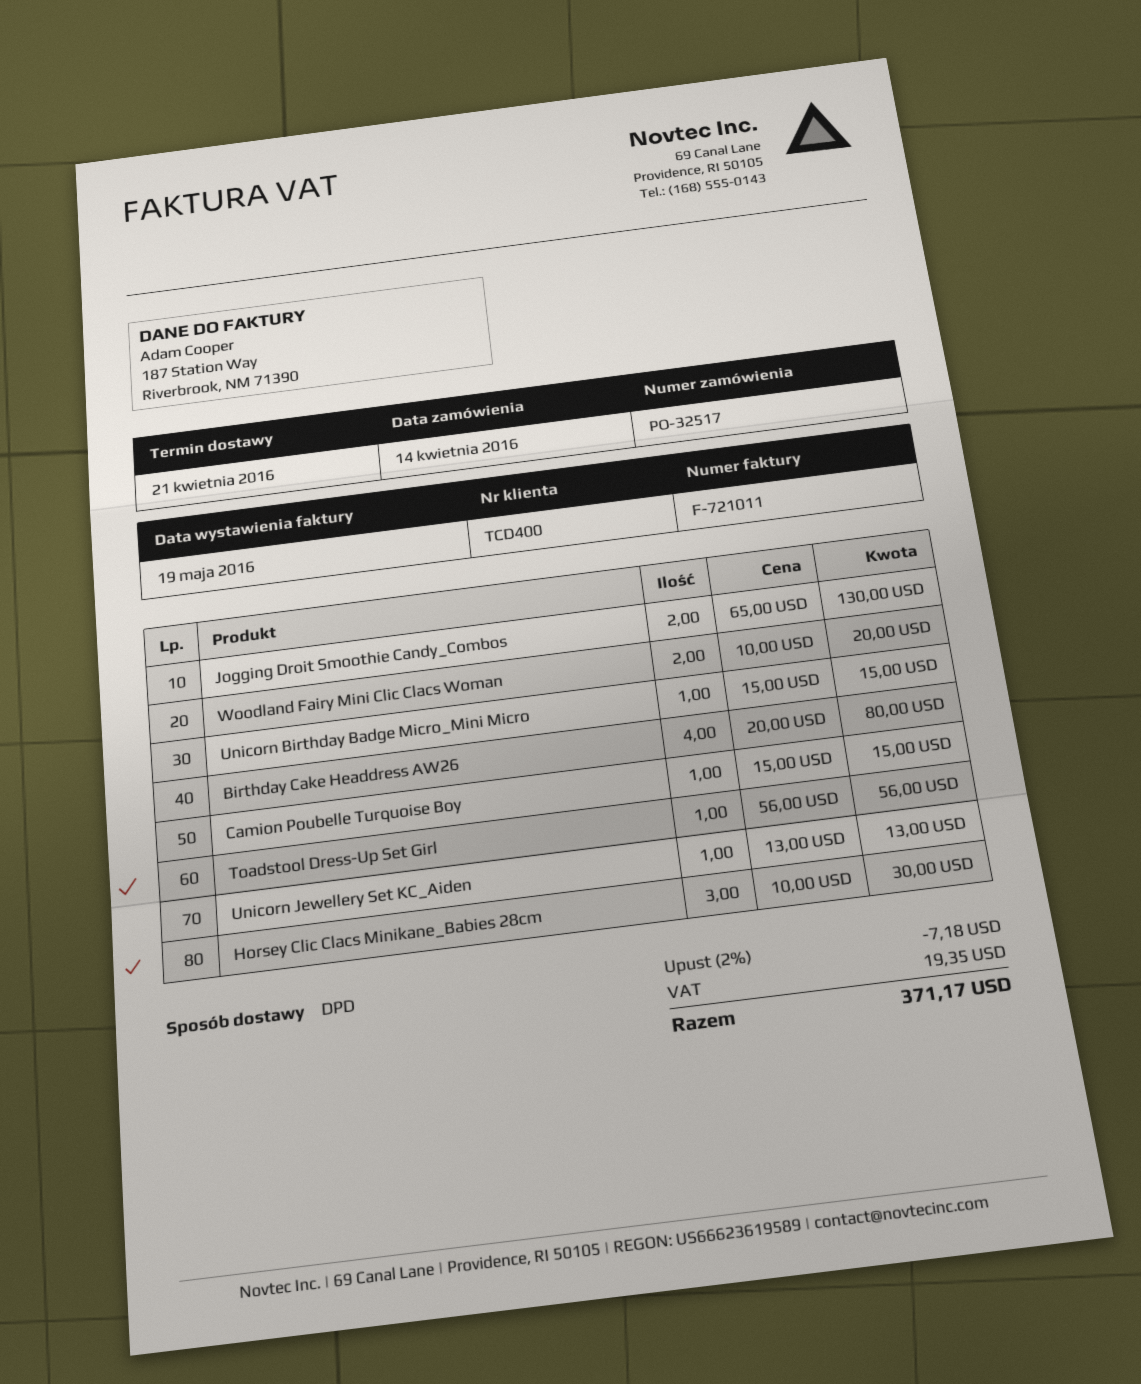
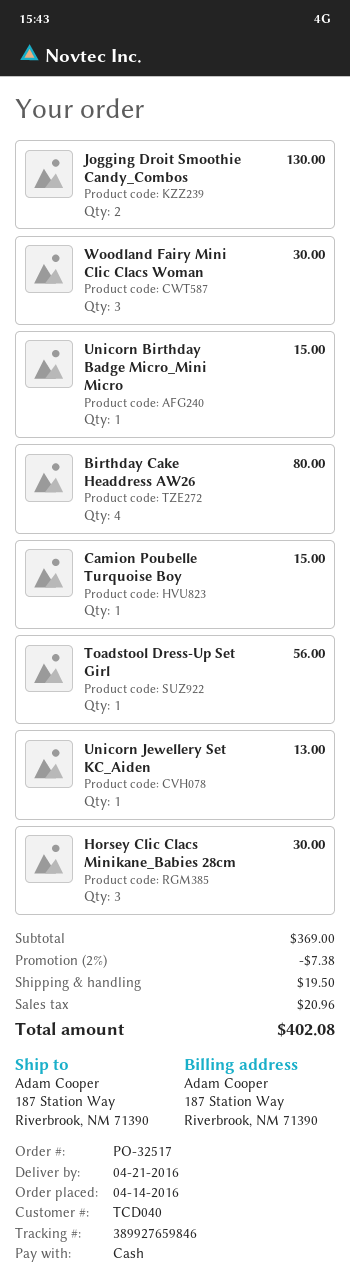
customer number: TCD400 -> TCD040
Woodland Fairy Mini Clic Clacs Woman: 2 for 20.00 -> 3 for 30.00
discount: 2% = 7.18 -> 2% = 7.38
shipping: none -> 19.50
tax: 19.35 -> 20.96
total: 371.17 -> 402.08

